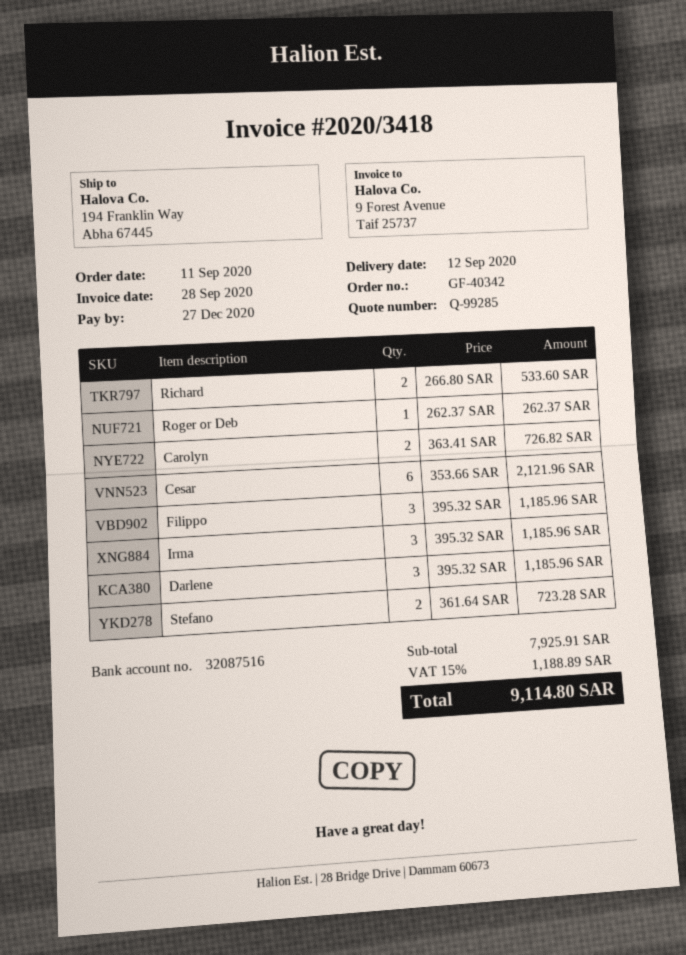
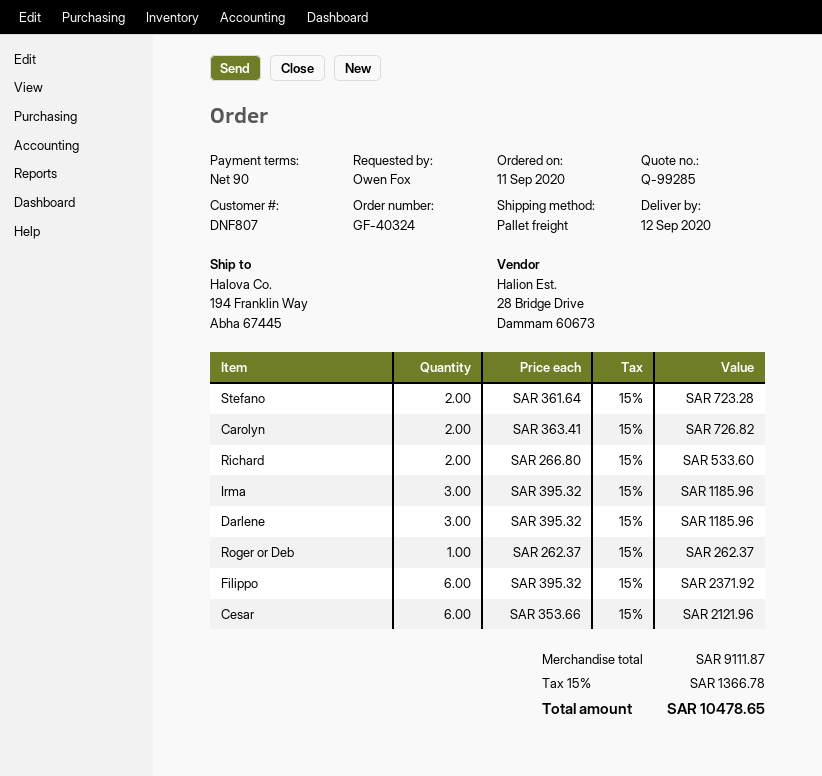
order number: GF-40342 -> GF-40324
Filippo: 3 x 395.32 = 1185.96 -> 6 x 395.32 = 2371.92
subtotal: 7925.91 -> 9111.87
tax: 15% = 1188.89 -> 15% = 1366.78
total: 9114.80 -> 10478.65

